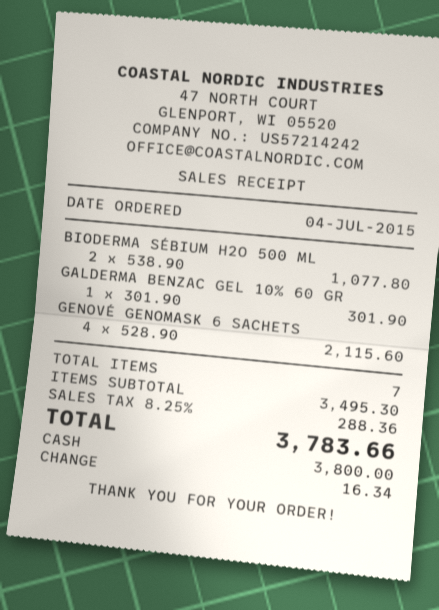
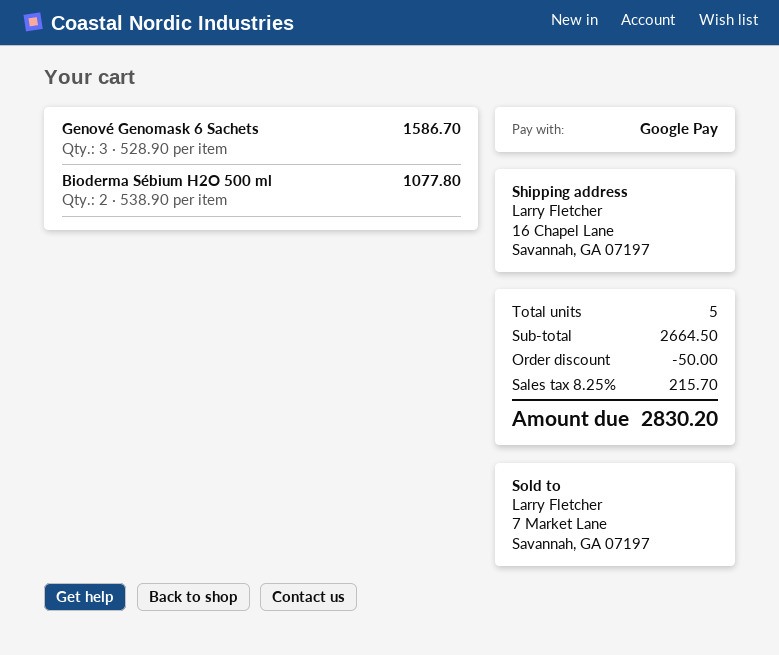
payment method: cash -> Google Pay
GALDERMA BENZAC GEL 10% 60 GR: 1 x 301.90 = 301.90 -> none
GENOVÉ GENOMASK 6 SACHETS: 4 x 528.90 = 2115.60 -> 3 x 528.90 = 1586.70
total quantity: 7 -> 5
subtotal: 3495.30 -> 2664.50
discount: none -> 50.00
tax: 8.25% = 288.36 -> 8.25% = 215.70
total: 3783.66 -> 2830.20

